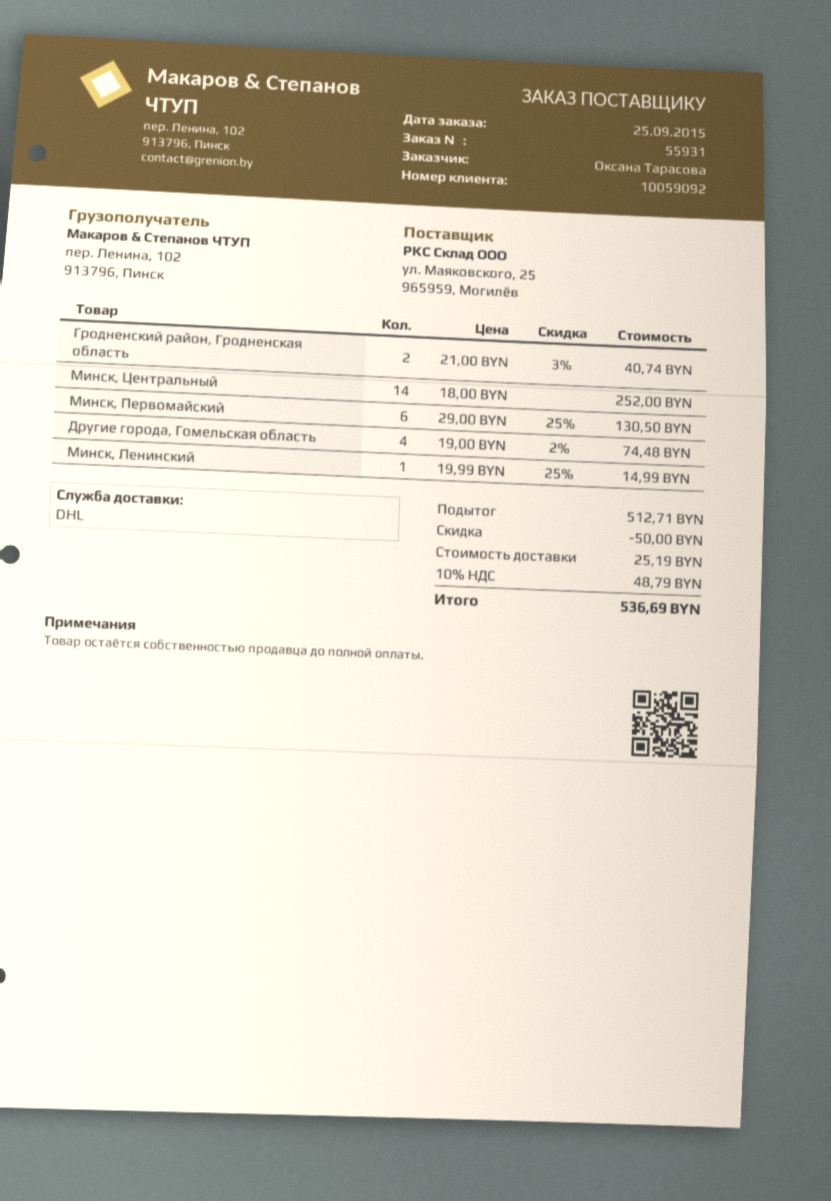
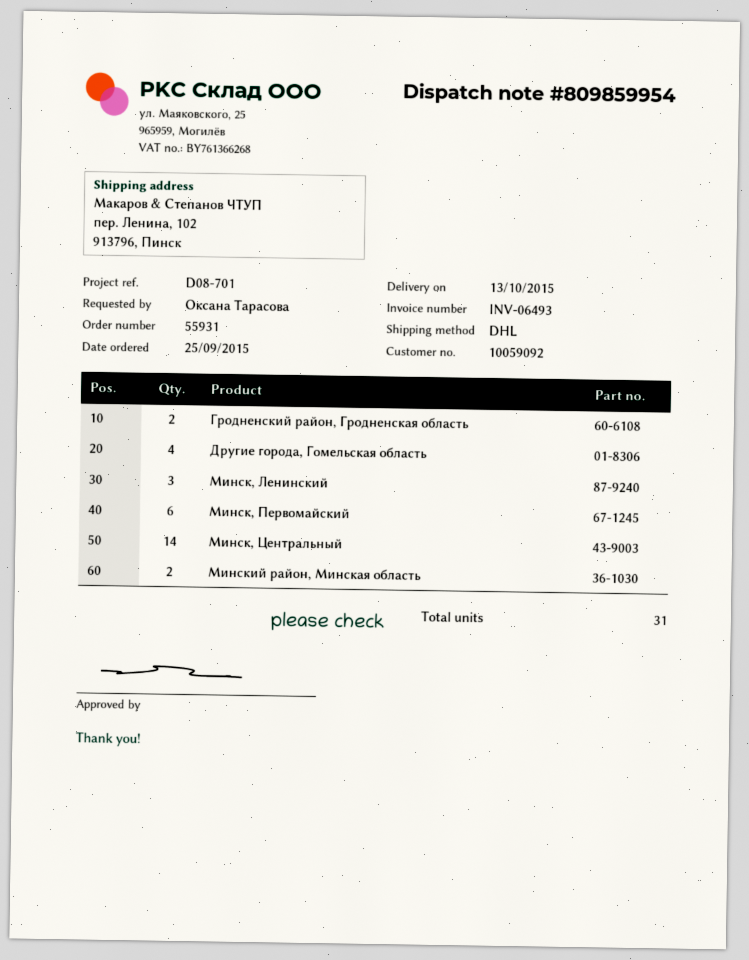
Минск, Ленинский: 1 -> 3
Минский район, Минская область: none -> 2

